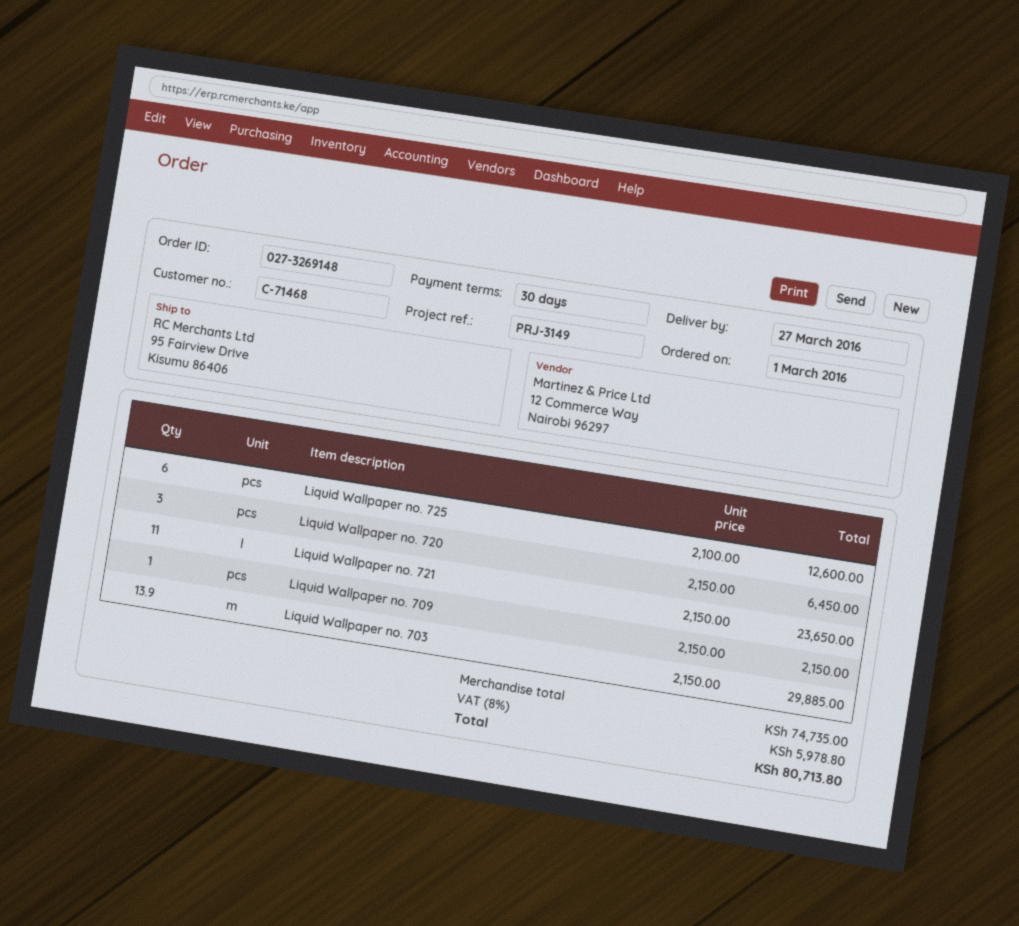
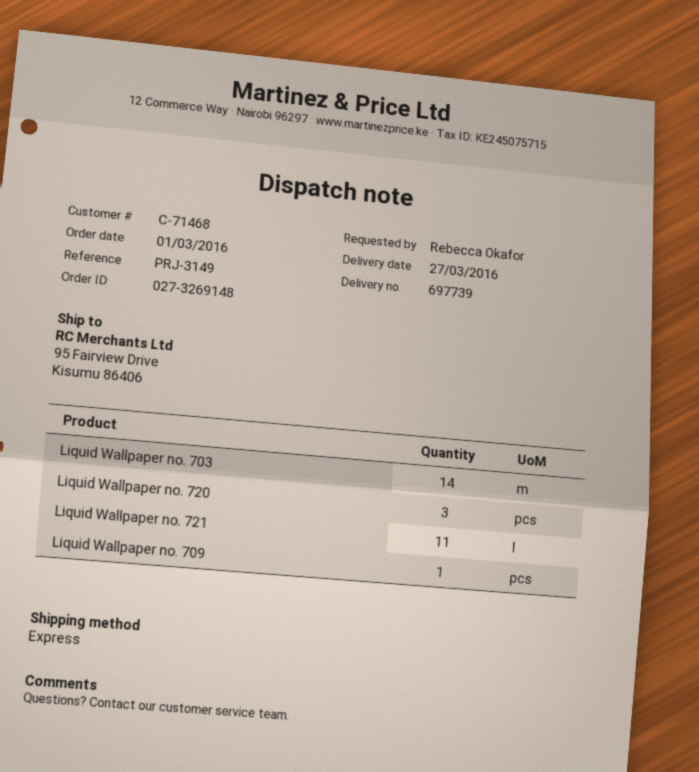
Liquid Wallpaper no. 725: 6 -> none
Liquid Wallpaper no. 703: 13.9 -> 14

